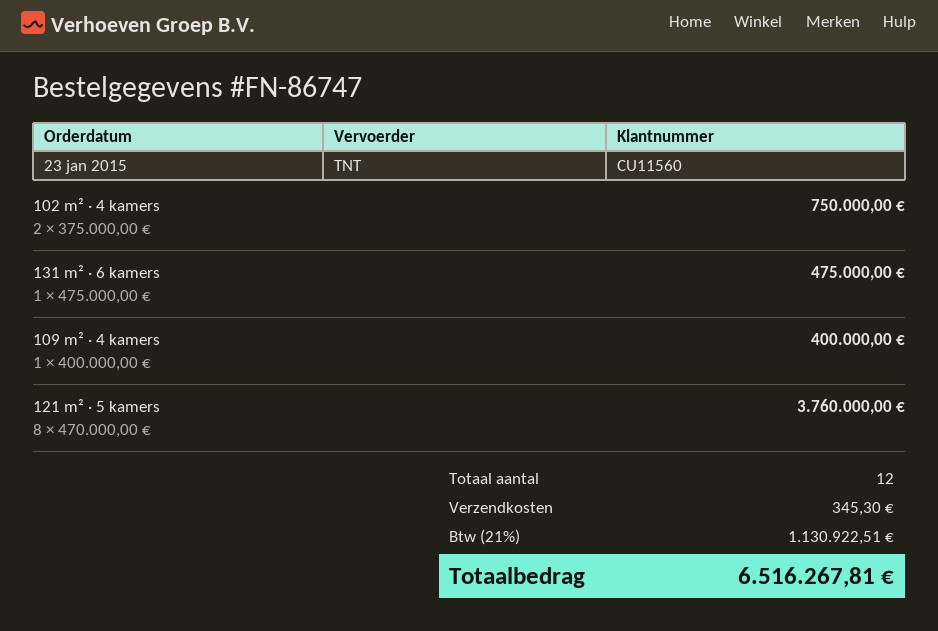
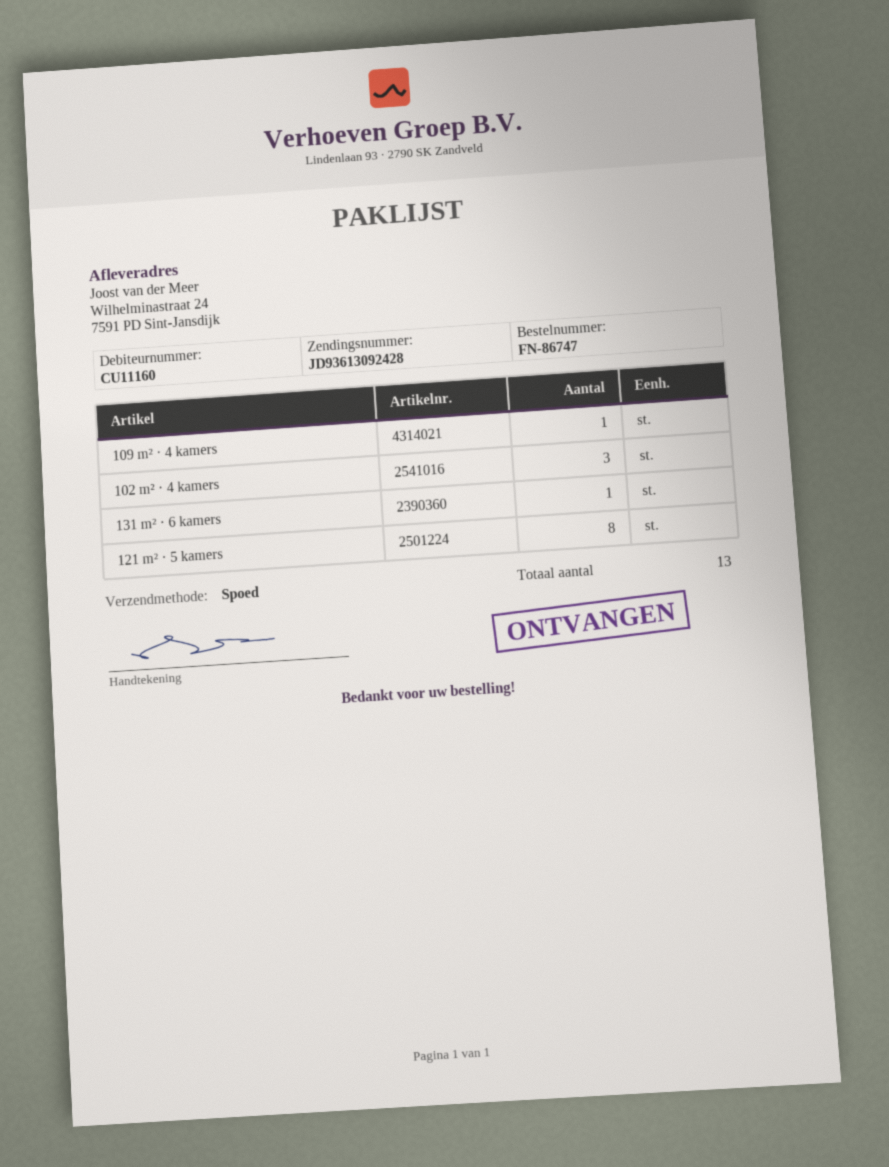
customer number: CU11560 -> CU11160
shipping method: TNT -> express
102 m² · 4 kamers: 2 -> 3
total quantity: 12 -> 13

